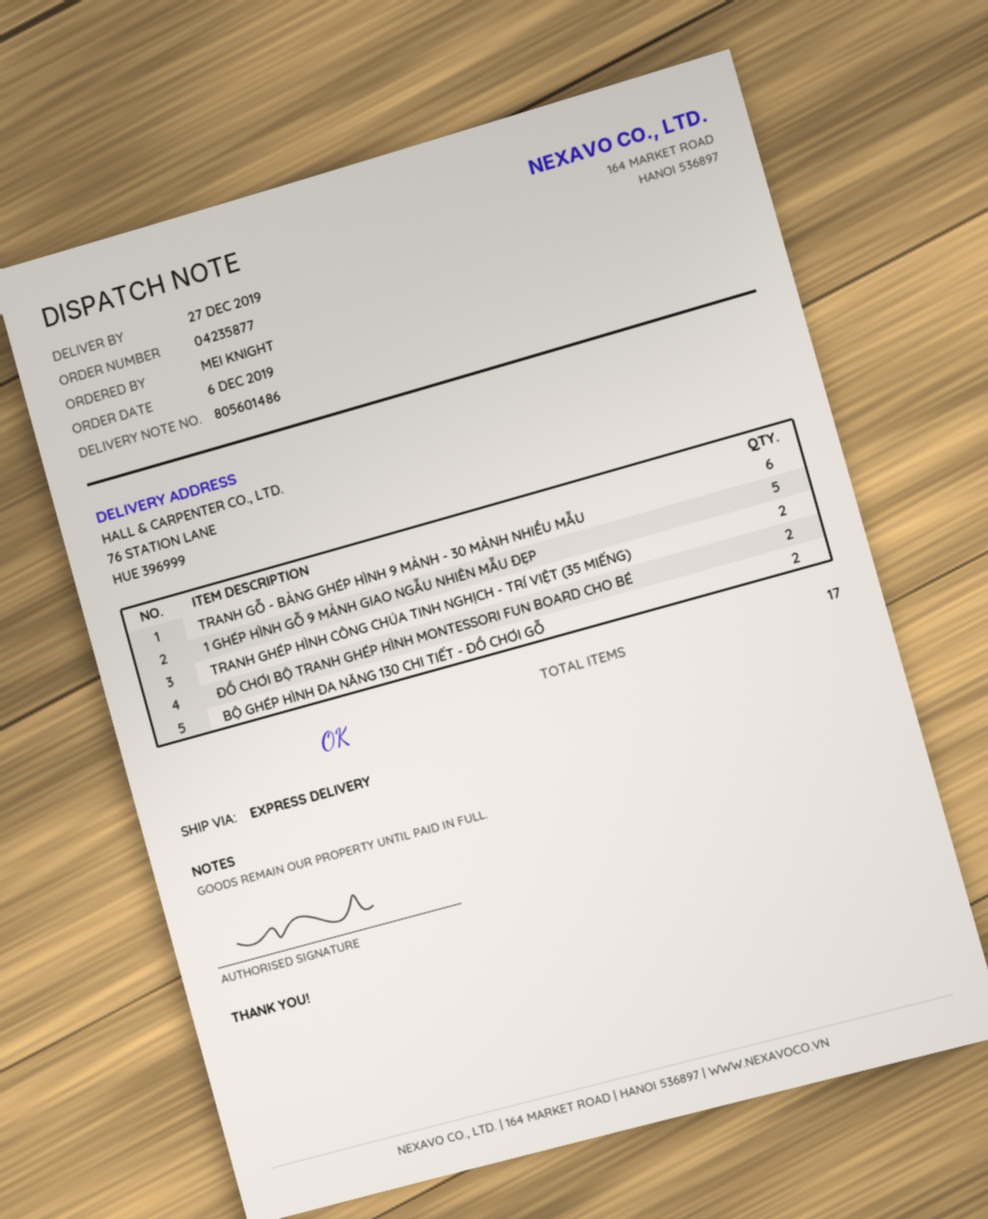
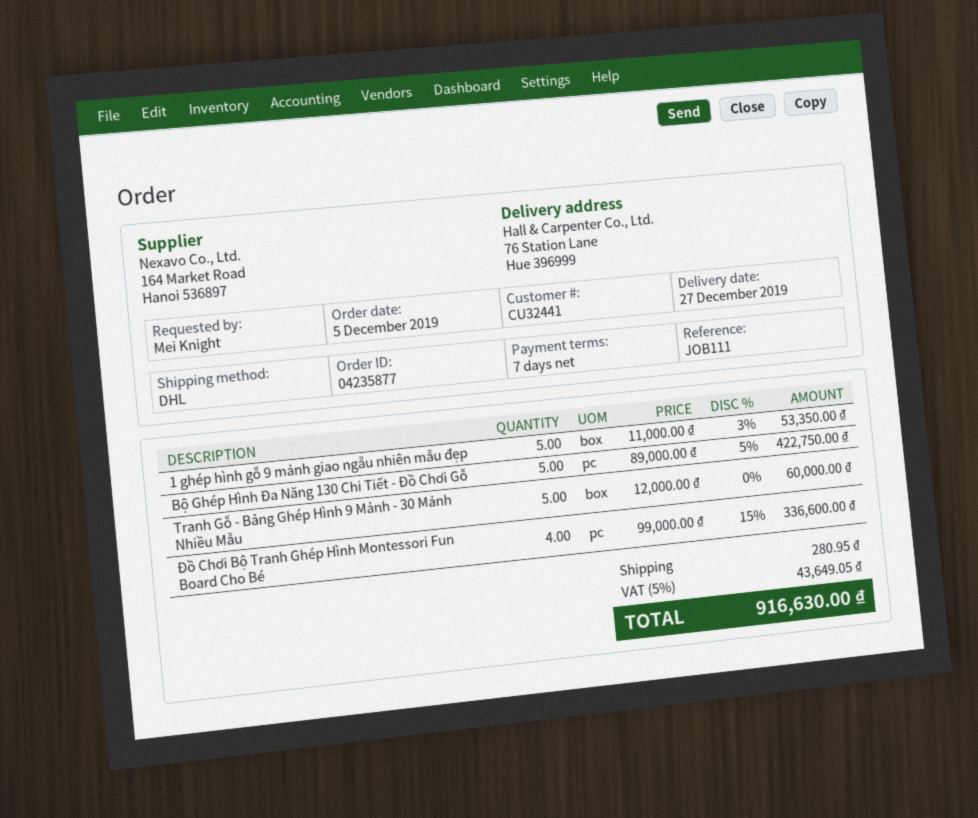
order date: 2019-12-06 -> 2019-12-05
shipping method: express -> DHL
TRANH GỖ - BẢNG GHÉP HÌNH 9 MẢNH - 30 MẢNH NHIỀU MẪU: 6 -> 5
TRANH GHÉP HÌNH CÔNG CHÚA TINH NGHỊCH - TRÍ VIỆT (35 MIẾNG): 2 -> none
ĐỒ CHƠI BỘ TRANH GHÉP HÌNH MONTESSORI FUN BOARD CHO BÉ: 2 -> 4
BỘ GHÉP HÌNH ĐA NĂNG 130 CHI TIẾT - ĐỒ CHƠI GỖ: 2 -> 5

